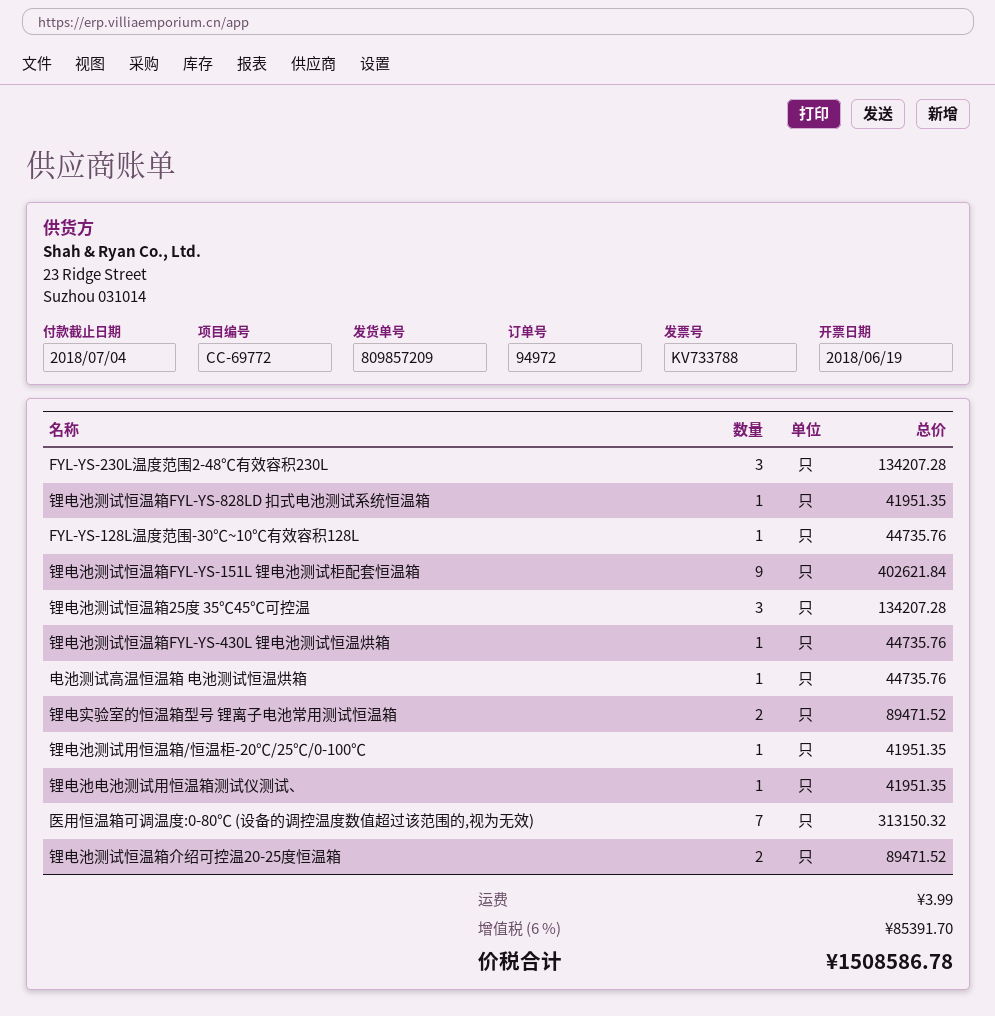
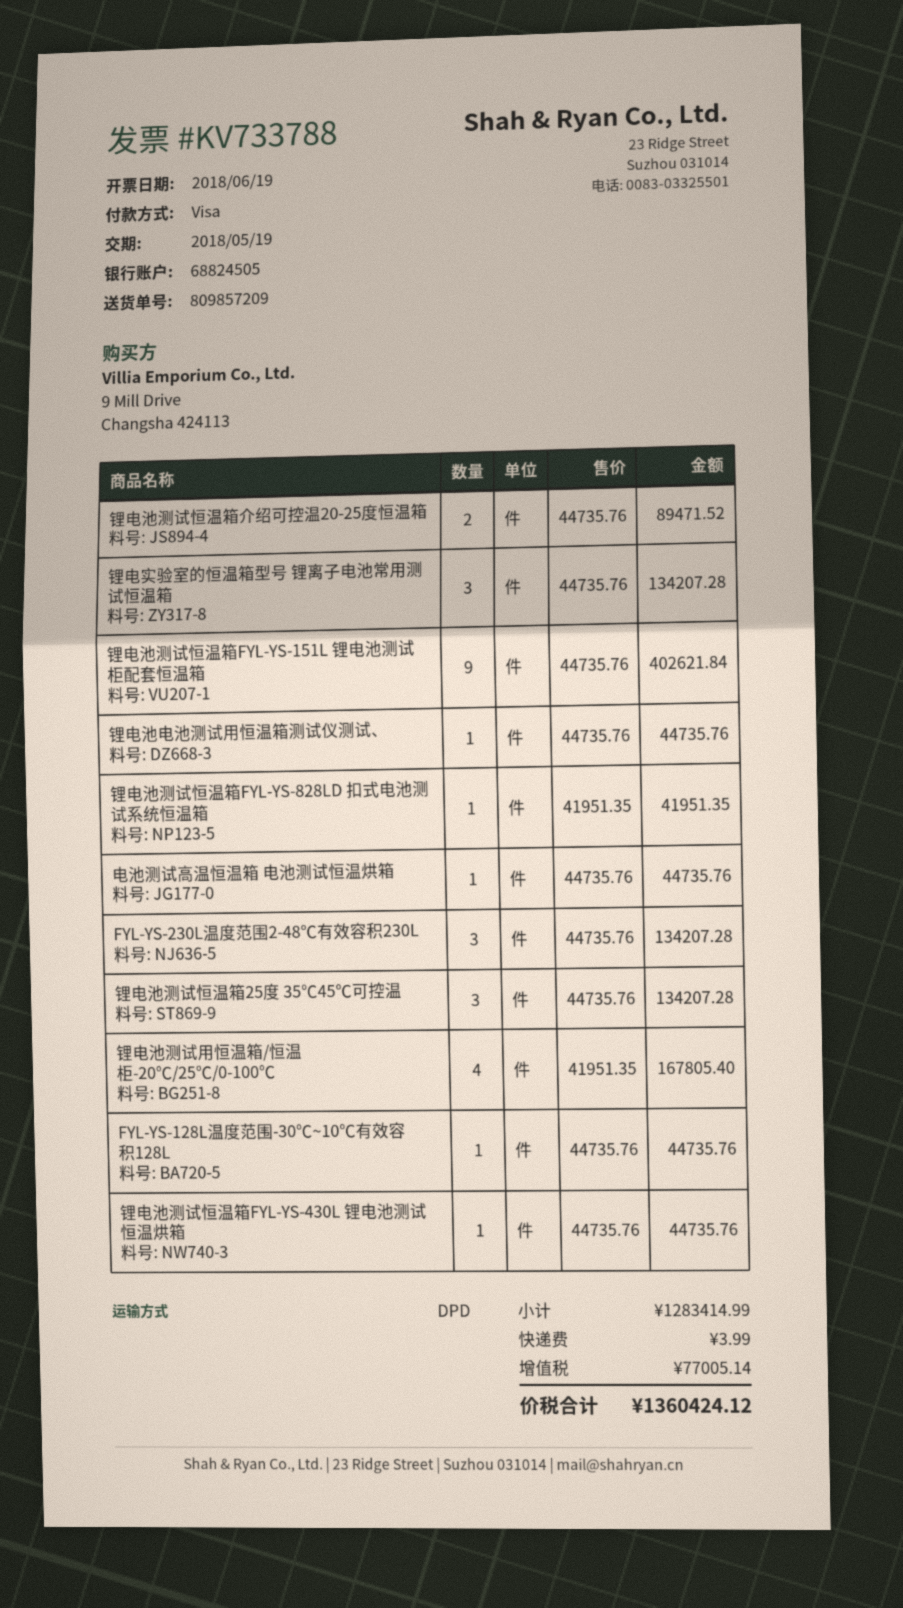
锂电实验室的恒温箱型号 锂离子电池常用测试恒温箱: 2 for 89471.52 -> 3 for 134207.28
锂电池测试用恒温箱/恒温柜-20℃/25℃/0-100℃: 1 for 41951.35 -> 4 for 167805.40
锂电池电池测试用恒温箱测试仪测试、: 1 for 41951.35 -> 1 for 44735.76
医用恒温箱可调温度:0-80℃ (设备的调控温度数值超过该范围的,视为无效): 7 for 313150.32 -> none
tax: 85391.70 -> 77005.14
total: 1508586.78 -> 1360424.12

